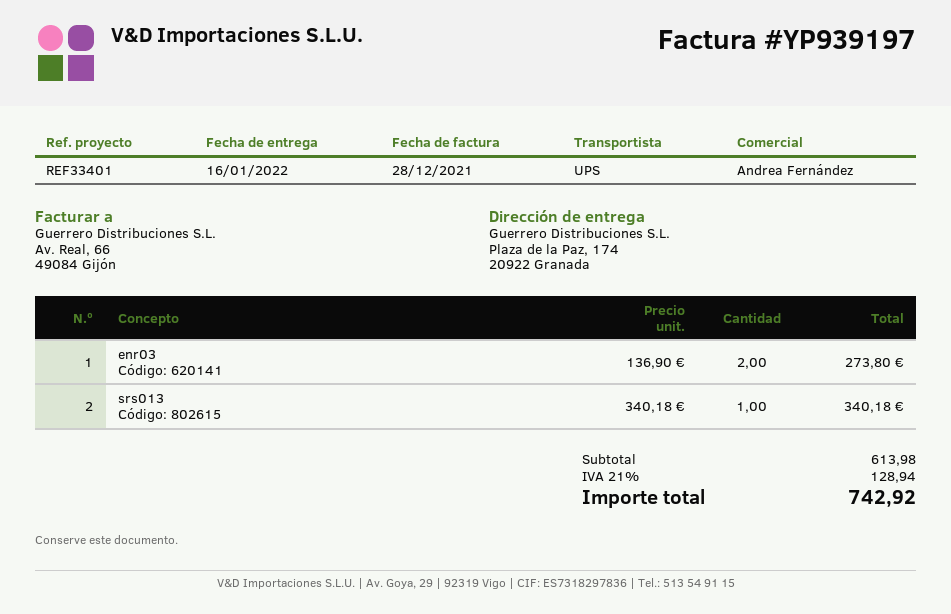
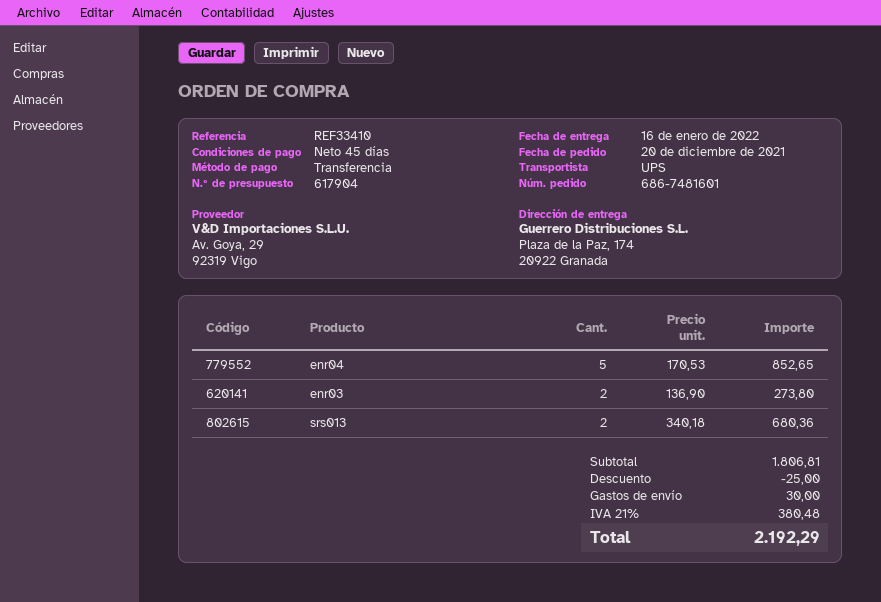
reference: REF33401 -> REF33410
srs013: 1 x 340.18 = 340.18 -> 2 x 340.18 = 680.36
enr04: none -> 5 x 170.53 = 852.65
subtotal: 613.98 -> 1806.81
discount: none -> 25.00
shipping: none -> 30.00
tax: 21% = 128.94 -> 21% = 380.48
total: 742.92 -> 2192.29

